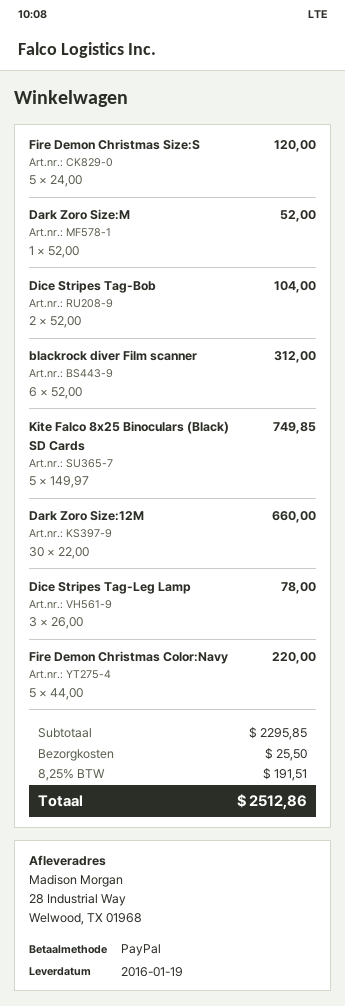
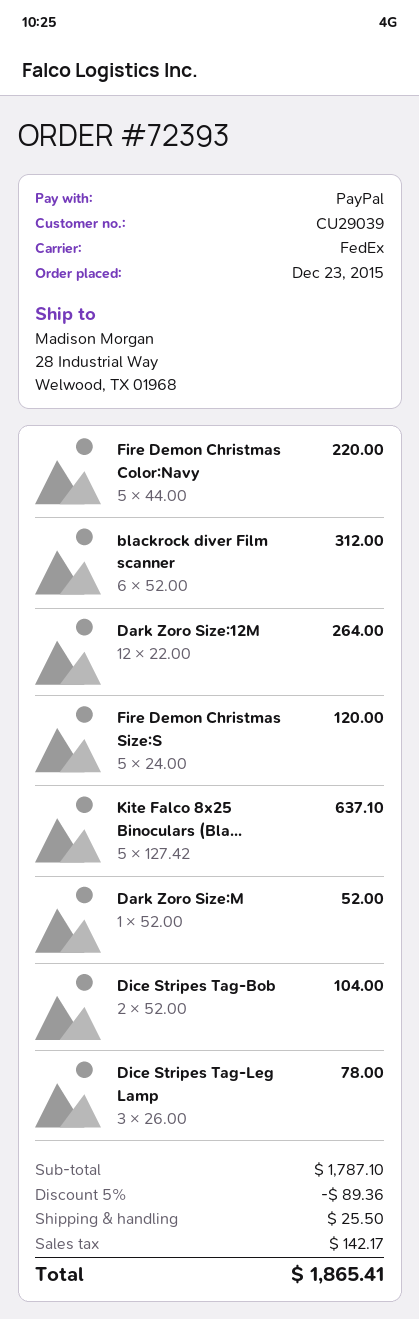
Kite Falco 8x25 Binoculars (Black) SD Cards: 5 x 149.97 = 749.85 -> 5 x 127.42 = 637.10
Dark Zoro Size:12M: 30 x 22.00 = 660.00 -> 12 x 22.00 = 264.00
subtotal: 2295.85 -> 1787.10
discount: none -> 5% = 89.36
tax: 191.51 -> 142.17
total: 2512.86 -> 1865.41

